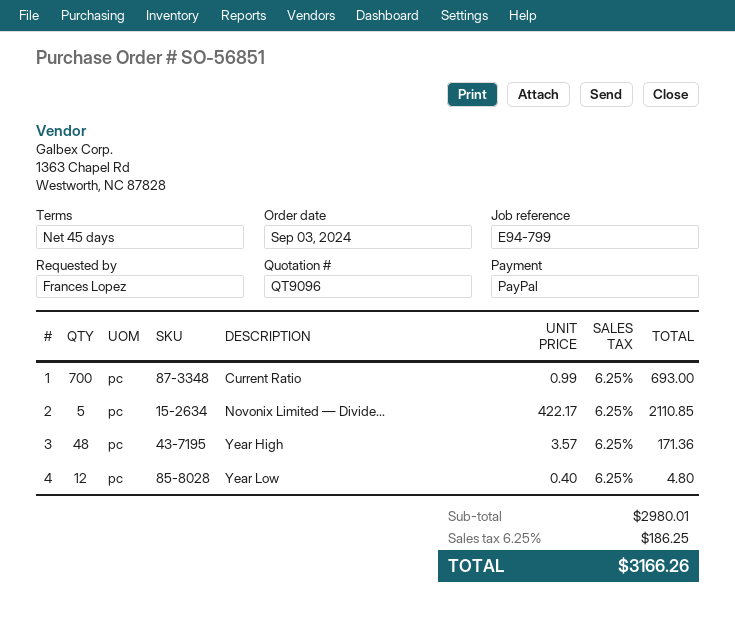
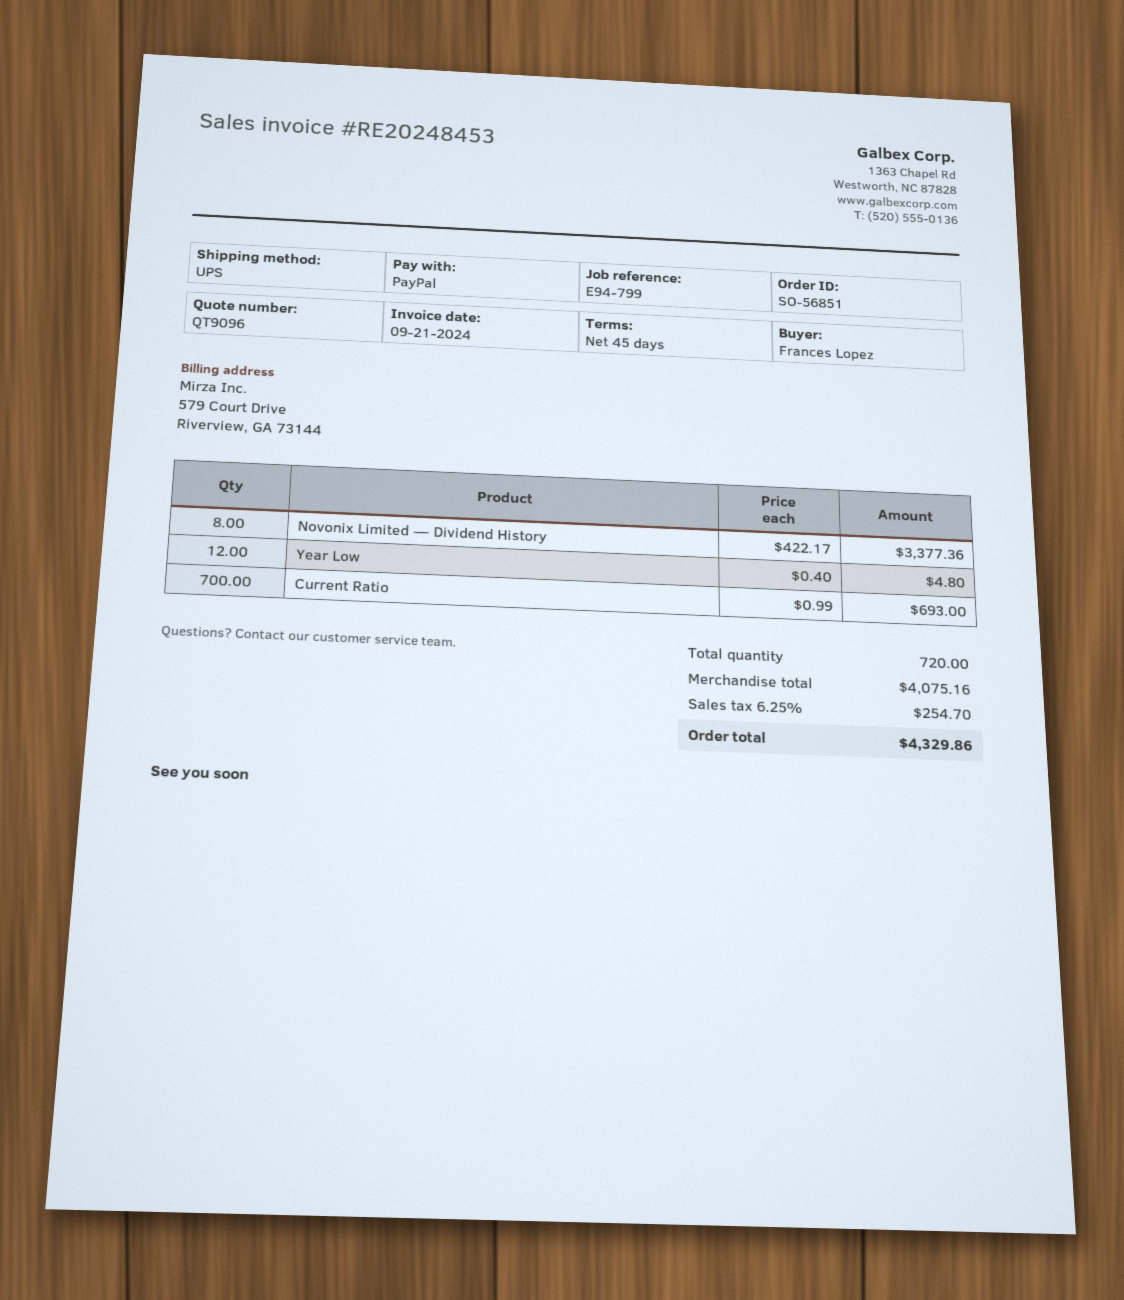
Novonix Limited — Divide...: 5 x 422.17 = 2110.85 -> 8 x 422.17 = 3377.36
Year High: 48 x 3.57 = 171.36 -> none
subtotal: 2980.01 -> 4075.16
tax: 6.25% = 186.25 -> 6.25% = 254.70
total: 3166.26 -> 4329.86

